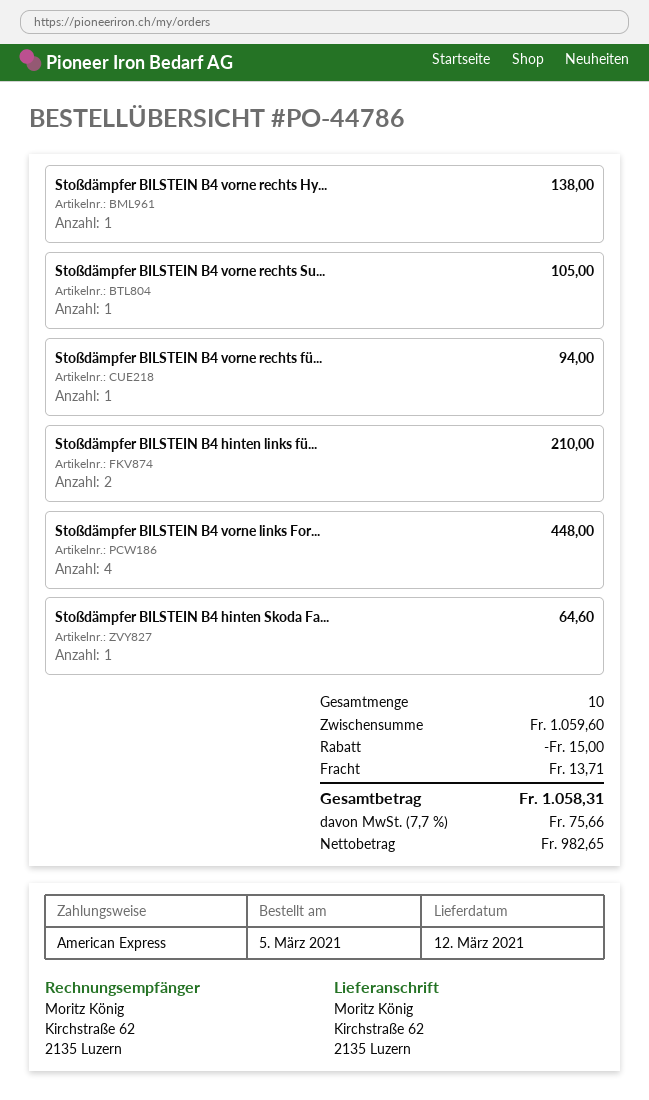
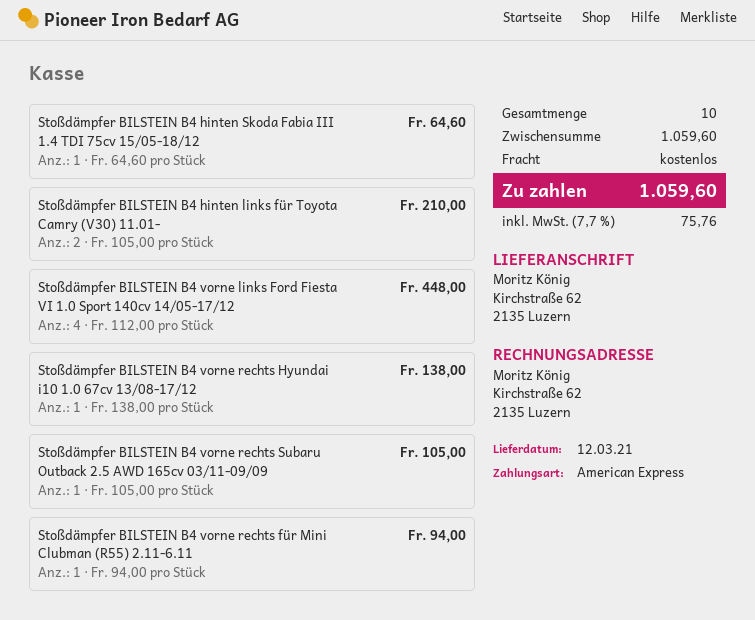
discount: 15.00 -> none
shipping: 13.71 -> 0.00
tax: 7.7% = 75.66 -> 7.7% = 75.76
total: 1058.31 -> 1059.60

